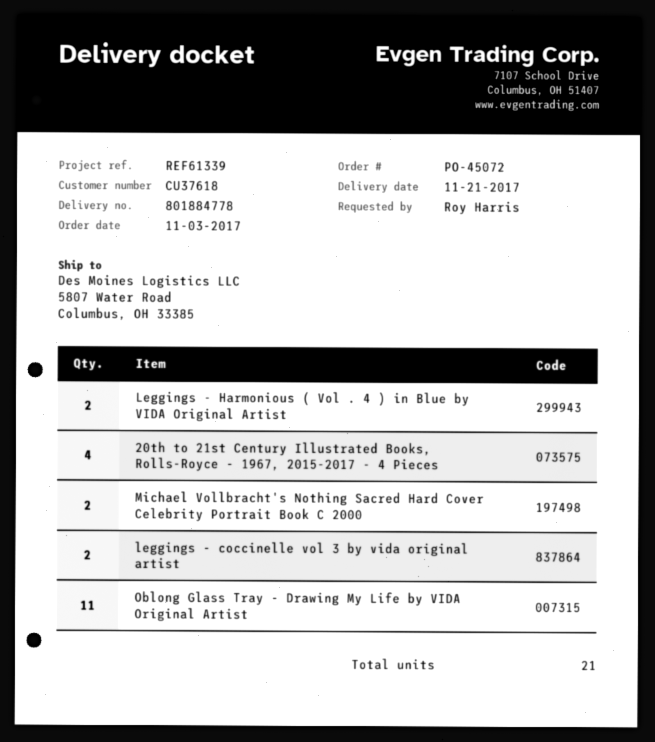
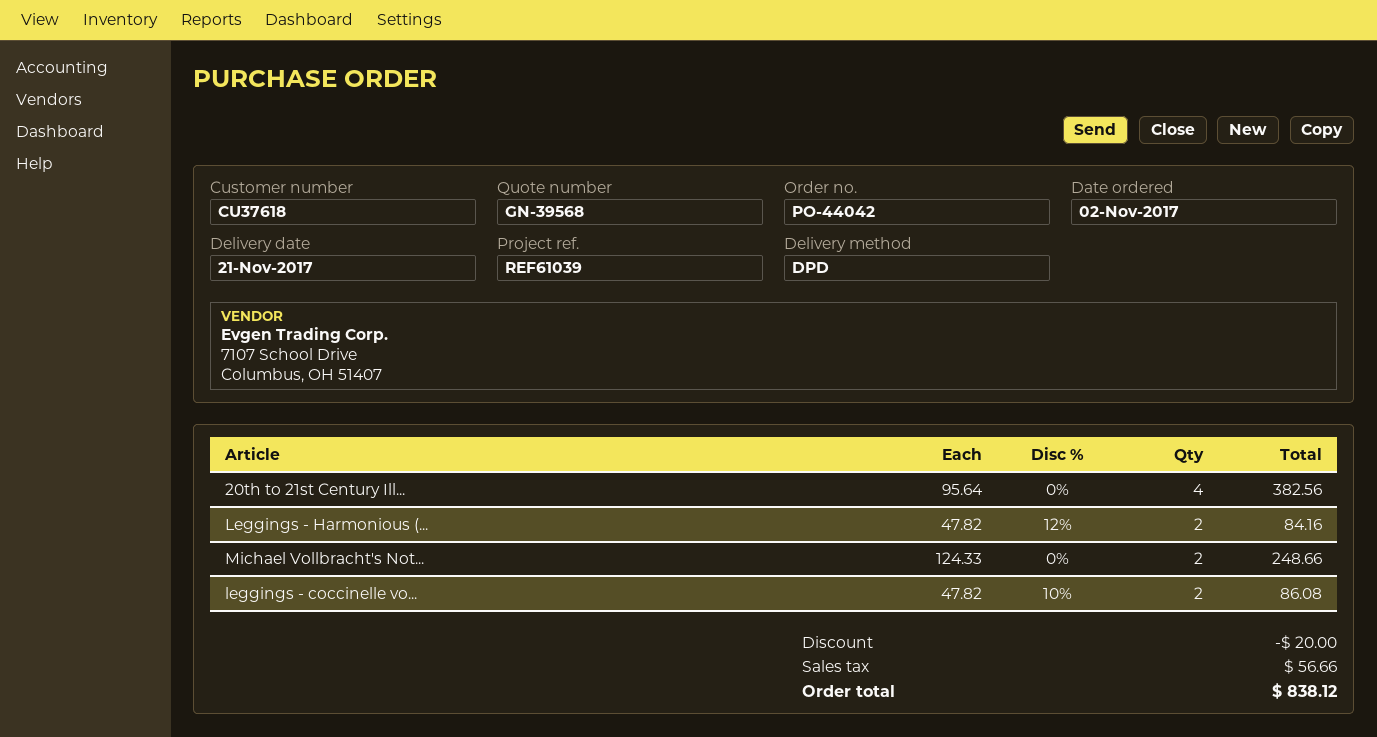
order number: PO-45072 -> PO-44042
order date: 2017-11-03 -> 2017-11-02
reference: REF61339 -> REF61039
Oblong Glass Tray - Drawing My Life by VIDA Original Artist: 11 -> none

